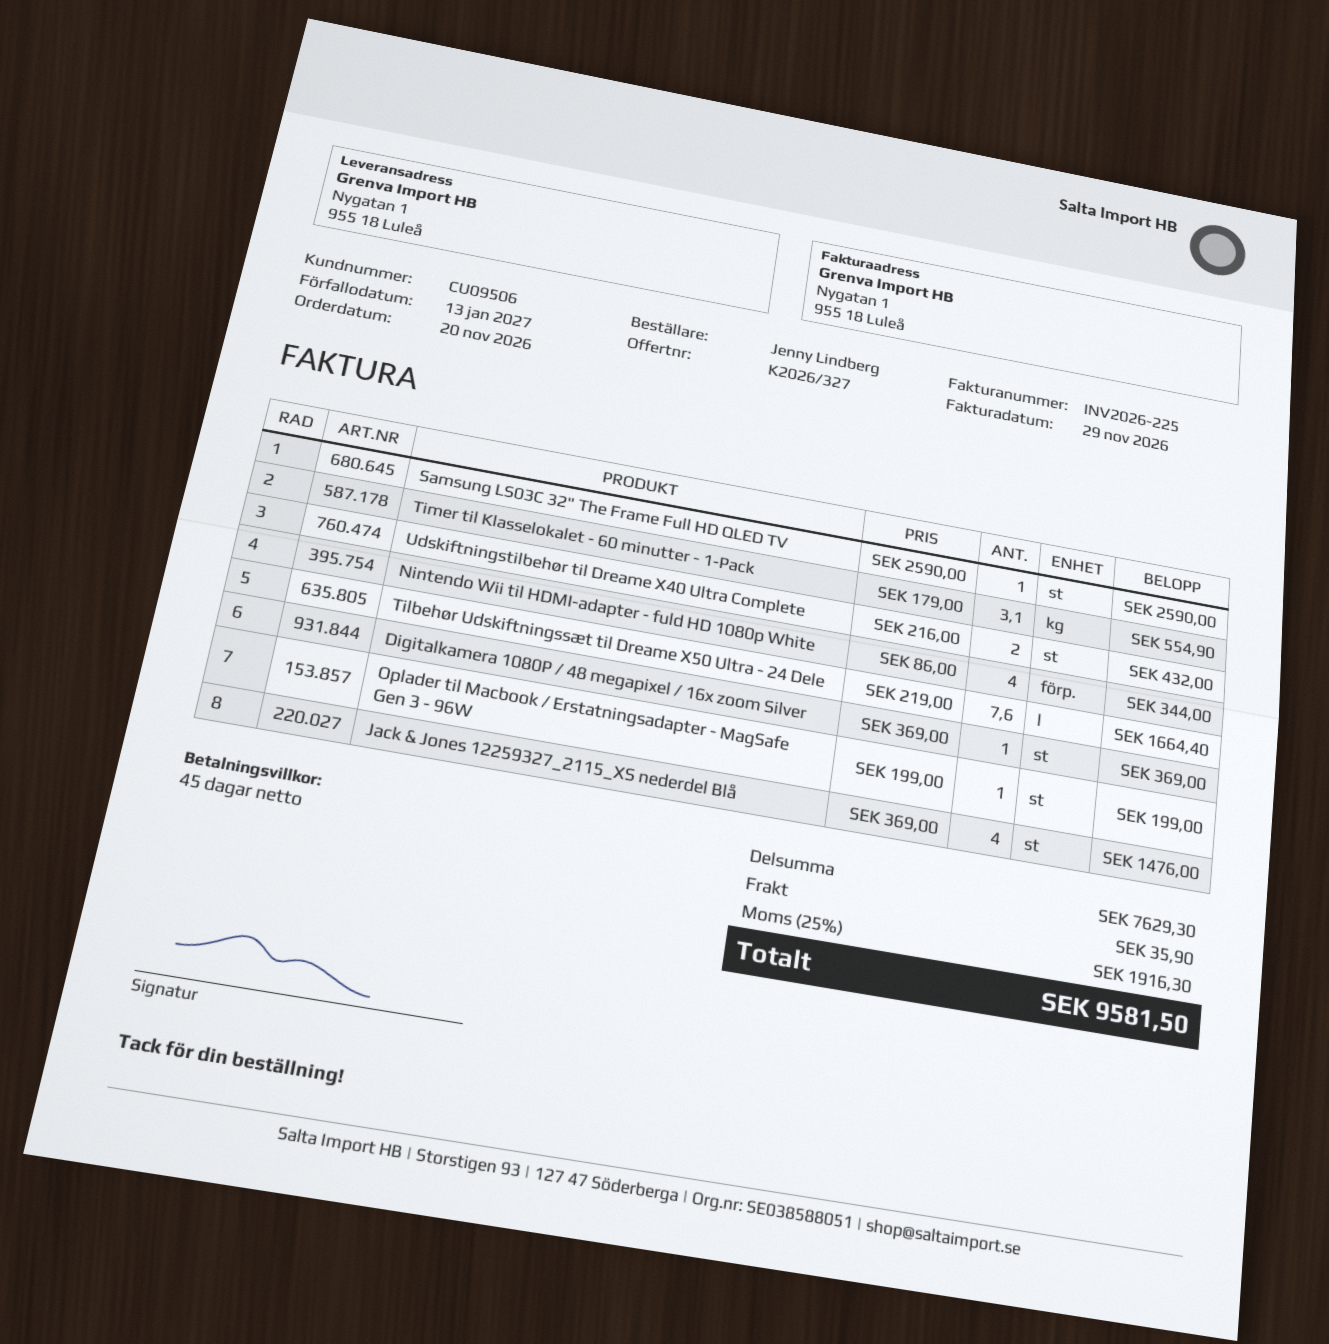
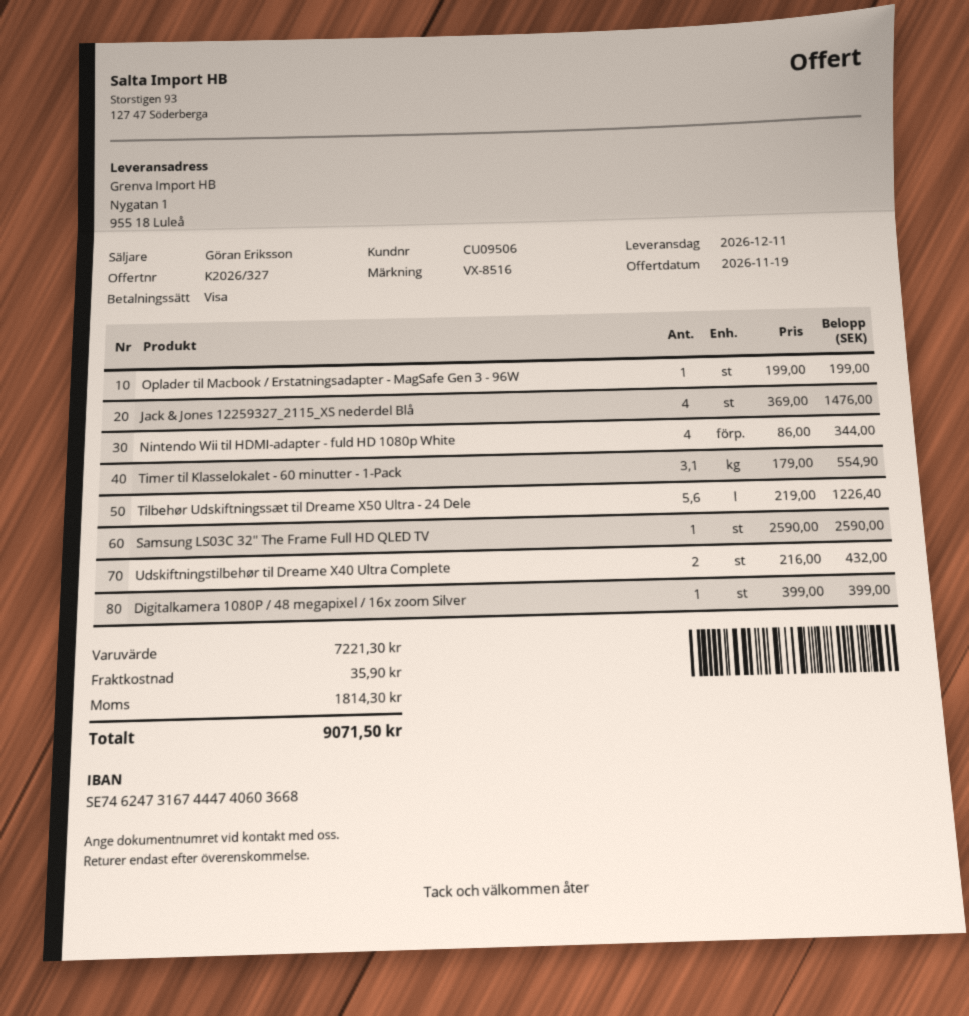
Tilbehør Udskiftningssæt til Dreame X50 Ultra - 24 Dele: 7.6 x 219.00 = 1664.40 -> 5.6 x 219.00 = 1226.40
Digitalkamera 1080P / 48 megapixel / 16x zoom Silver: 1 x 369.00 = 369.00 -> 1 x 399.00 = 399.00
subtotal: 7629.30 -> 7221.30
tax: 1916.30 -> 1814.30
total: 9581.50 -> 9071.50

